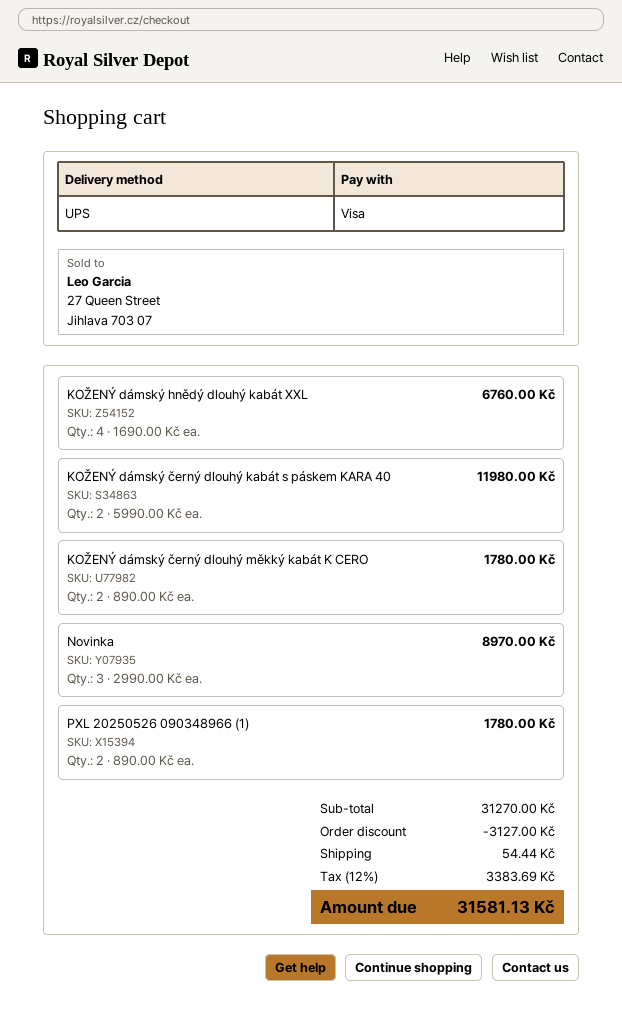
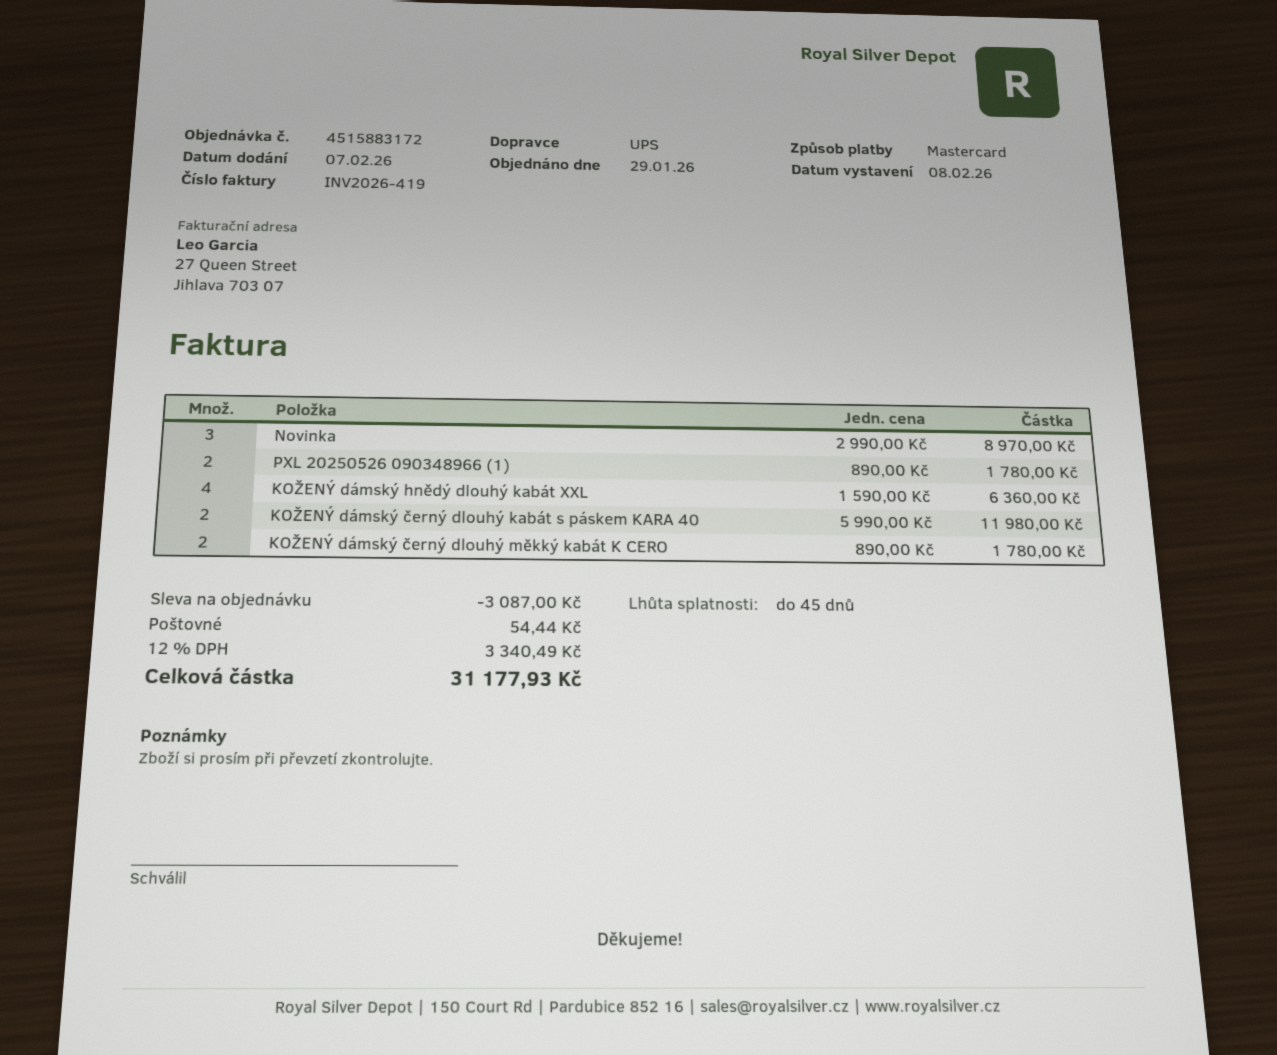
payment method: Visa -> Mastercard
KOŽENÝ dámský hnědý dlouhý kabát XXL: 4 x 1690.00 = 6760.00 -> 4 x 1590.00 = 6360.00
discount: 3127.00 -> 3087.00
tax: 12% = 3383.69 -> 12% = 3340.49
total: 31581.13 -> 31177.93

